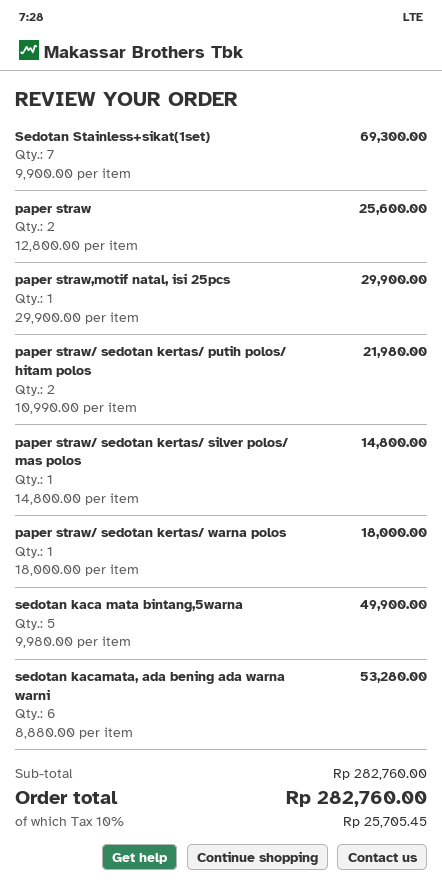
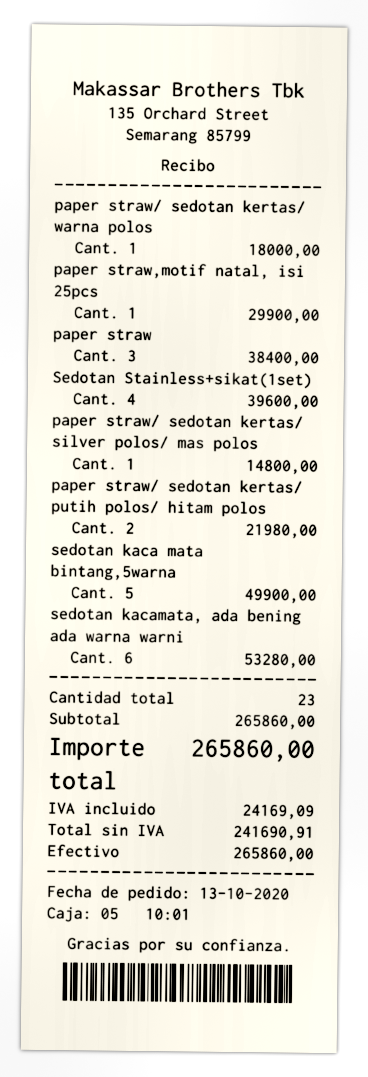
Sedotan Stainless+sikat(1set): 7 for 69300.00 -> 4 for 39600.00
paper straw: 2 for 25600.00 -> 3 for 38400.00
subtotal: 282760.00 -> 265860.00
tax: 25705.45 -> 24169.09
total: 282760.00 -> 265860.00

